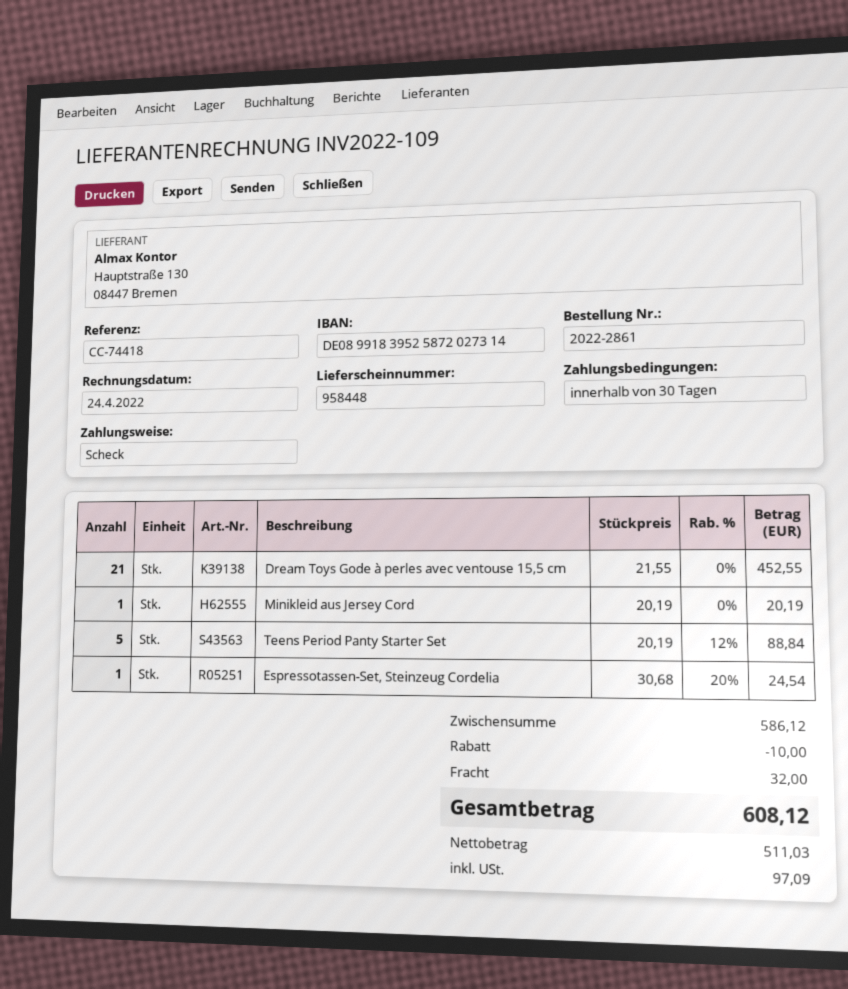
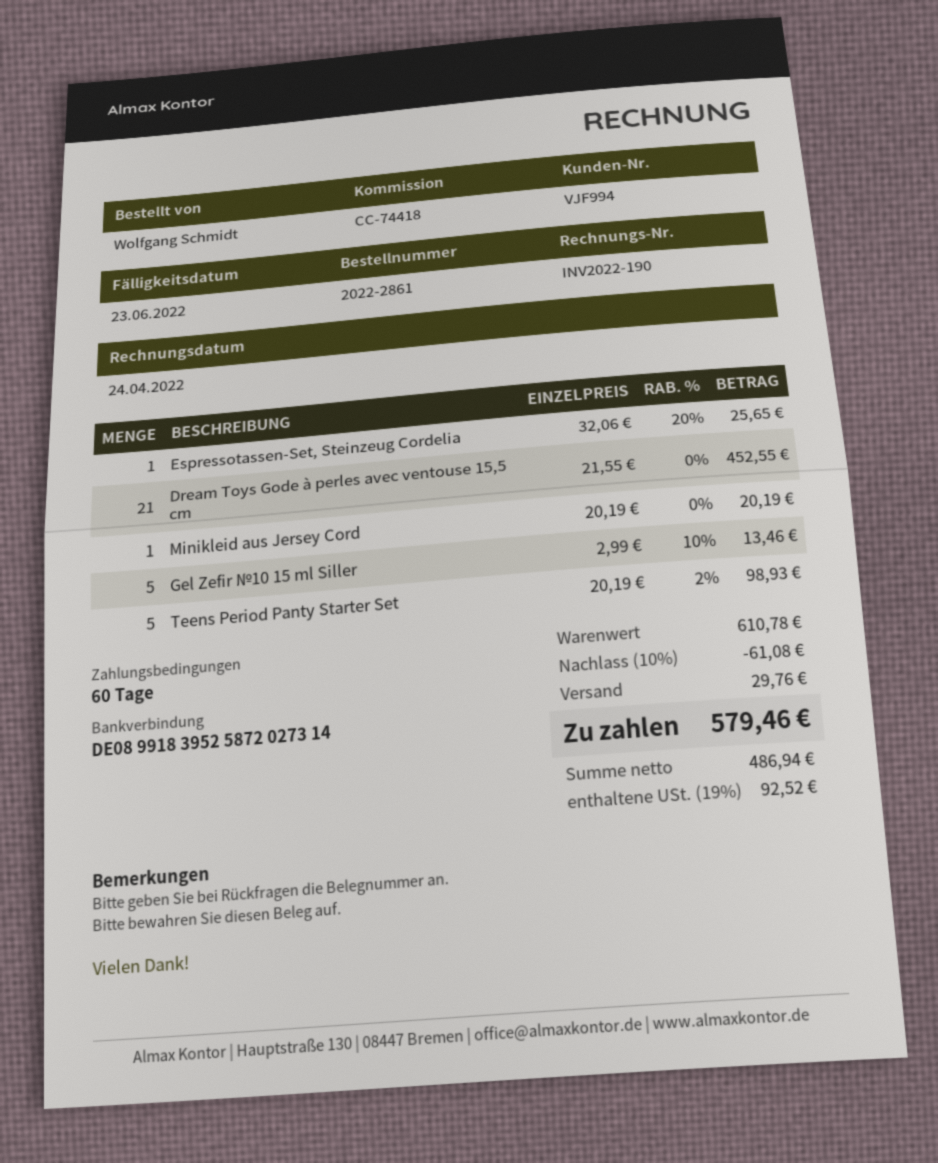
invoice number: INV2022-109 -> INV2022-190
payment terms: 30 days -> 60 days
Teens Period Panty Starter Set: 5 x 20.19 - 12% = 88.84 -> 5 x 20.19 - 2% = 98.93
Espressotassen-Set, Steinzeug Cordelia: 1 x 30.68 - 20% = 24.54 -> 1 x 32.06 - 20% = 25.65
Gel Zefir №10 15 ml Siller: none -> 5 x 2.99 - 10% = 13.46
subtotal: 586.12 -> 610.78
discount: 10.00 -> 61.08
shipping: 32.00 -> 29.76
net: 511.03 -> 486.94
tax: 97.09 -> 92.52
total: 608.12 -> 579.46

